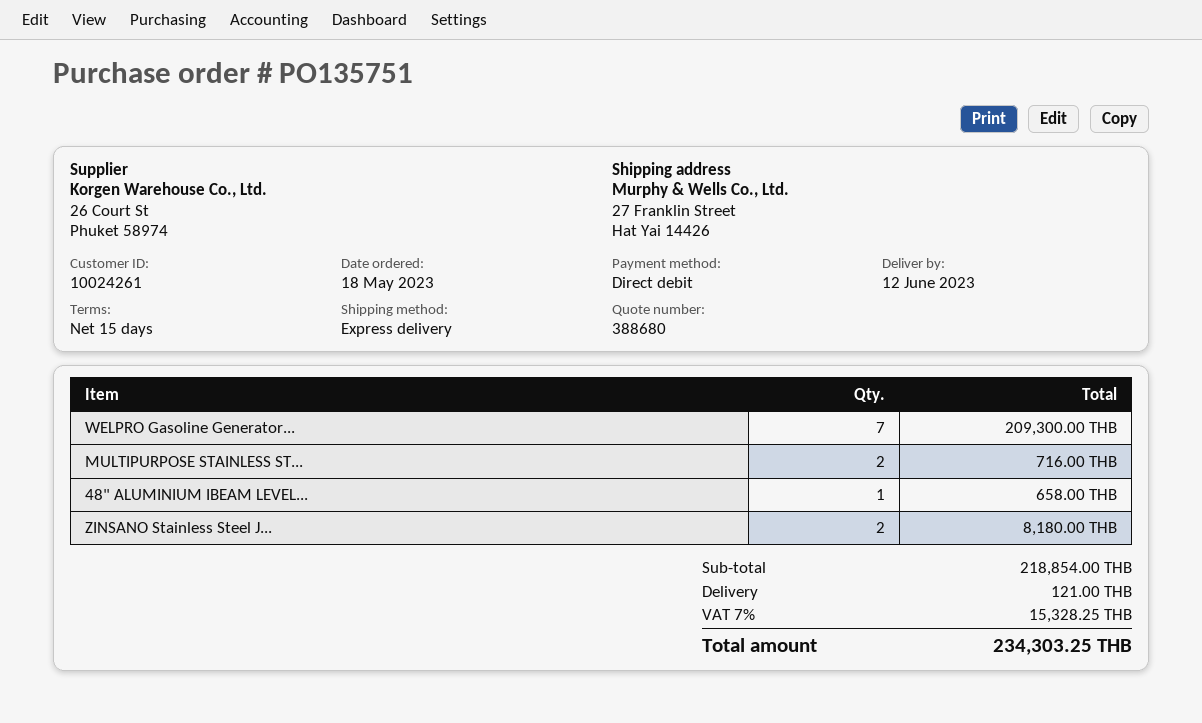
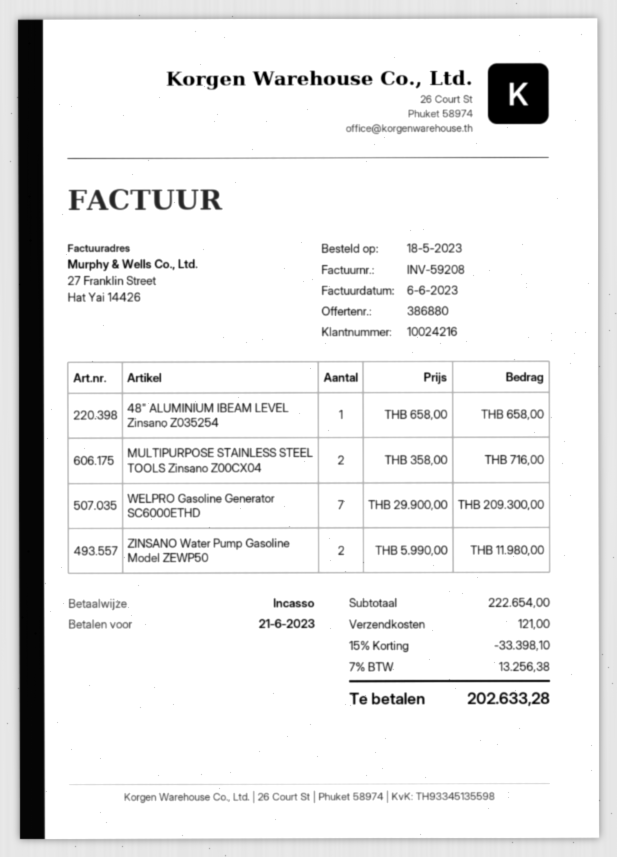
quote number: 388680 -> 386880
customer number: 10024261 -> 10024216
ZINSANO Stainless Steel J...: 2 for 8180.00 -> none
ZINSANO Water Pump Gasoline Model ZEWP50: none -> 2 for 11980.00
subtotal: 218854.00 -> 222654.00
discount: none -> 15% = 33398.10
tax: 7% = 15328.25 -> 7% = 13256.38
total: 234303.25 -> 202633.28

